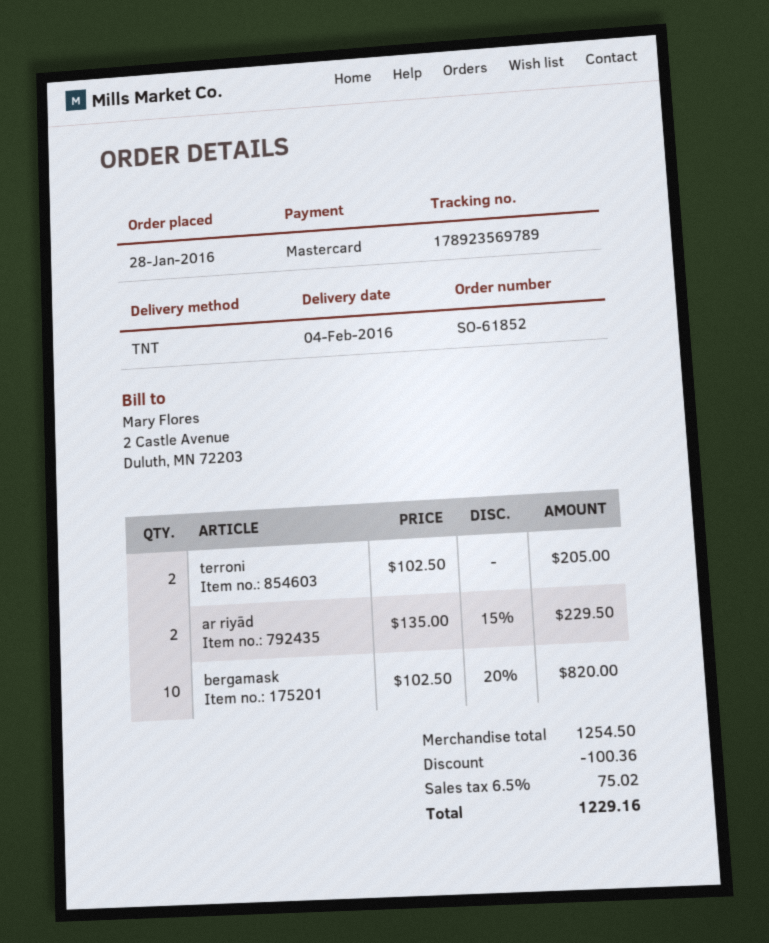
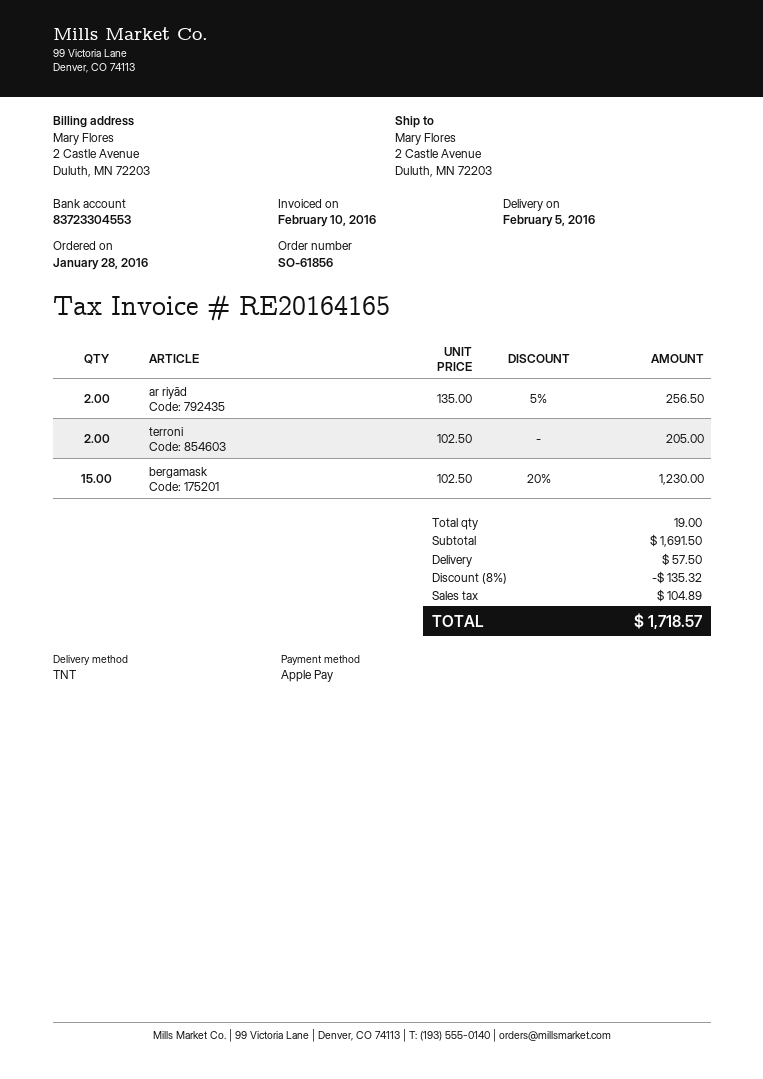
order number: SO-61852 -> SO-61856
delivery date: 2016-02-04 -> 2016-02-05
payment method: Mastercard -> Apple Pay
ar riyād: 2 x 135.00 - 15% = 229.50 -> 2 x 135.00 - 5% = 256.50
bergamask: 10 x 102.50 - 20% = 820.00 -> 15 x 102.50 - 20% = 1230.00
subtotal: 1254.50 -> 1691.50
discount: 100.36 -> 135.32
shipping: none -> 57.50
tax: 75.02 -> 104.89
total: 1229.16 -> 1718.57

